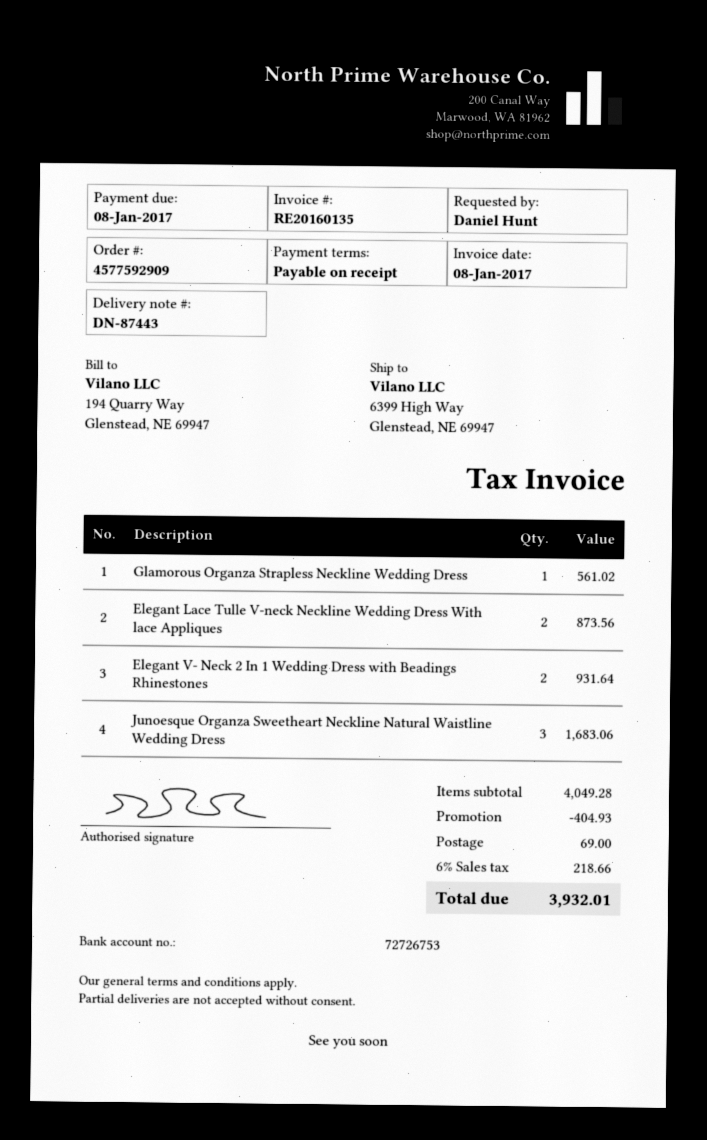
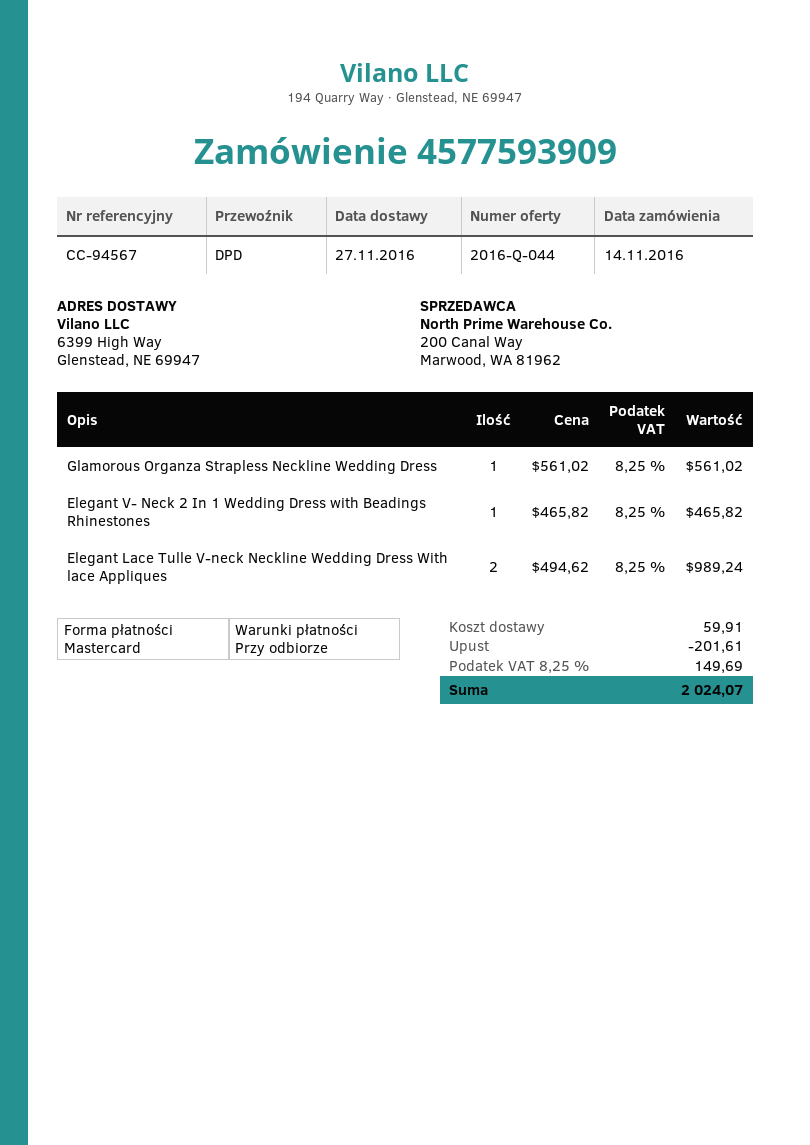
order number: 4577592909 -> 4577593909
Elegant Lace Tulle V-neck Neckline Wedding Dress With lace Appliques: 2 for 873.56 -> 2 for 989.24
Elegant V- Neck 2 In 1 Wedding Dress with Beadings Rhinestones: 2 for 931.64 -> 1 for 465.82
Junoesque Organza Sweetheart Neckline Natural Waistline Wedding Dress: 3 for 1683.06 -> none
discount: 404.93 -> 201.61
shipping: 69.00 -> 59.91
tax: 6% = 218.66 -> 8.25% = 149.69
total: 3932.01 -> 2024.07

